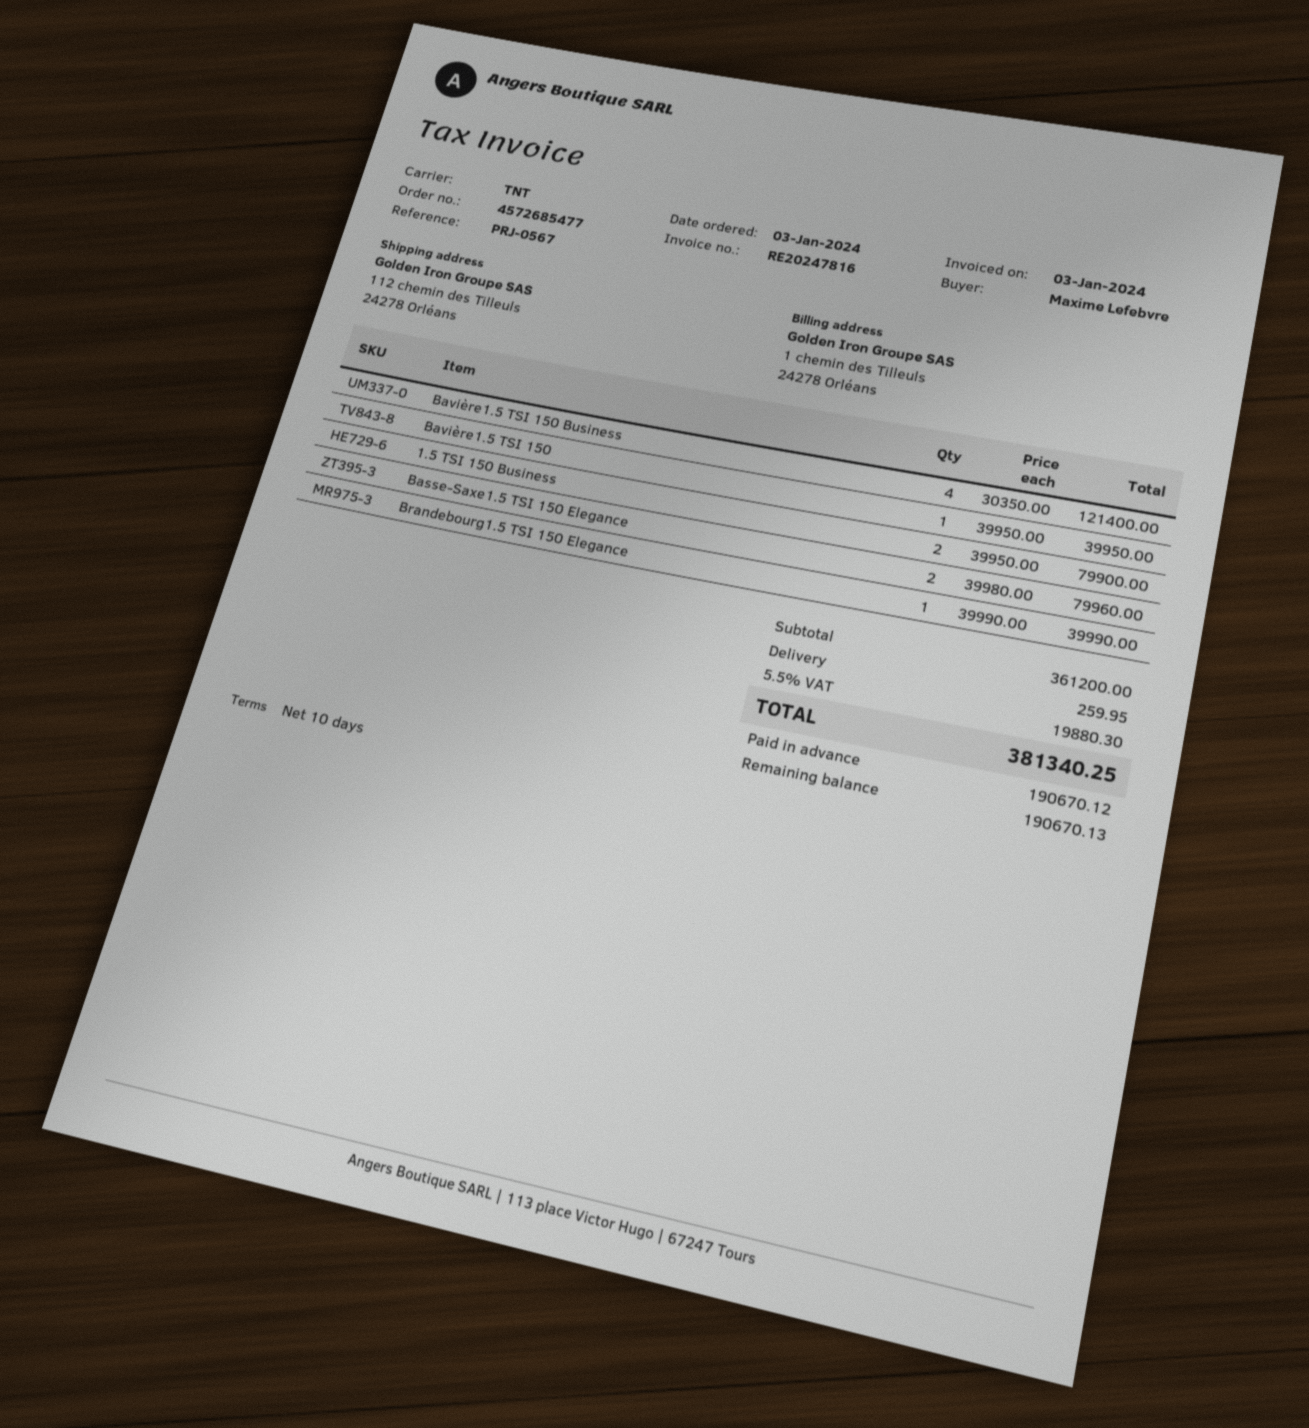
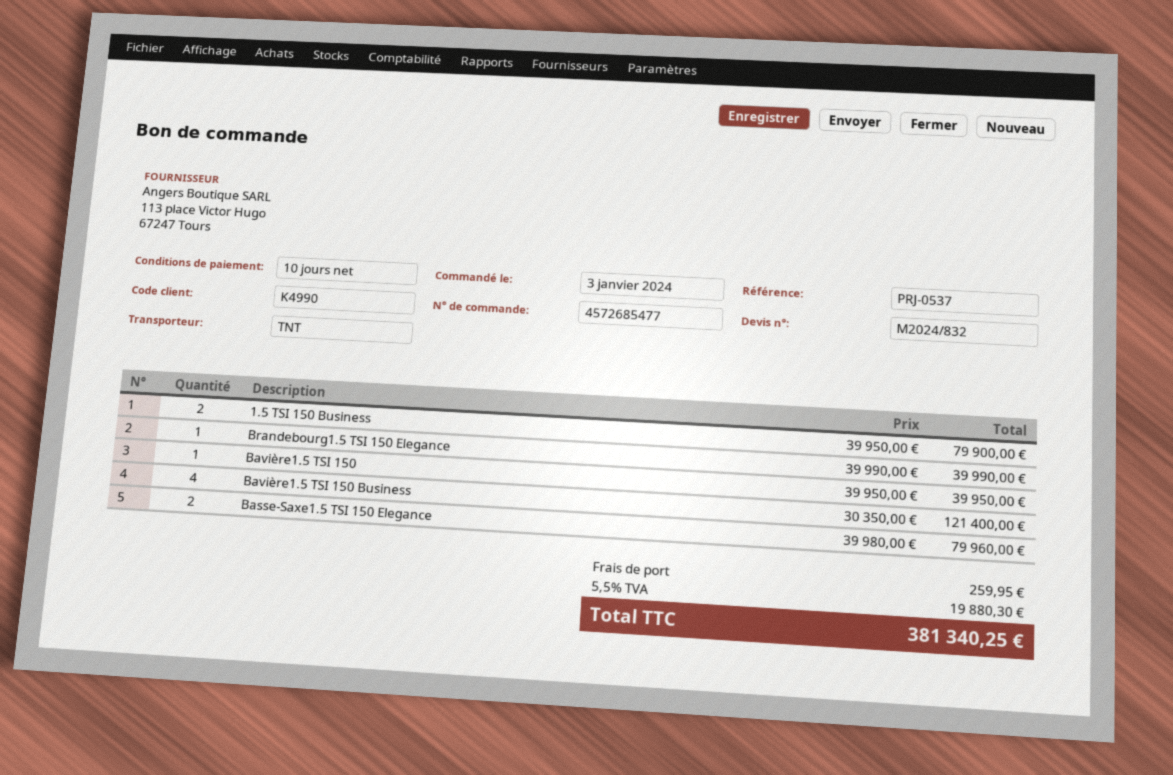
reference: PRJ-0567 -> PRJ-0537

